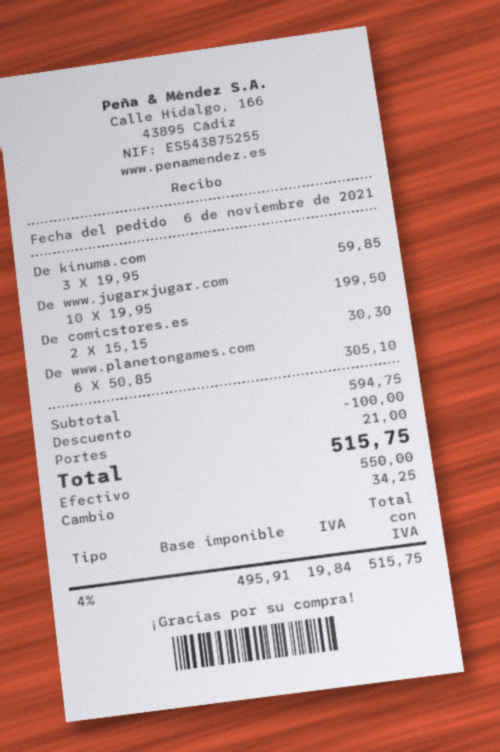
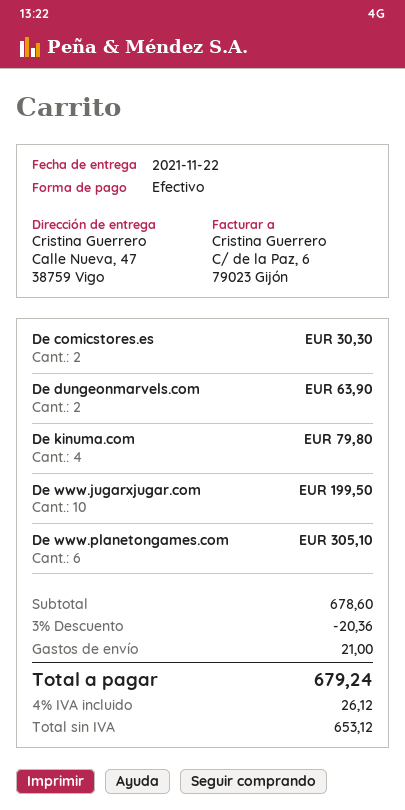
De kinuma.com: 3 for 59.85 -> 4 for 79.80
De dungeonmarvels.com: none -> 2 for 63.90
subtotal: 594.75 -> 678.60
discount: 100.00 -> 20.36
net: 495.91 -> 653.12
tax: 4% = 19.84 -> 4% = 26.12
total: 515.75 -> 679.24

